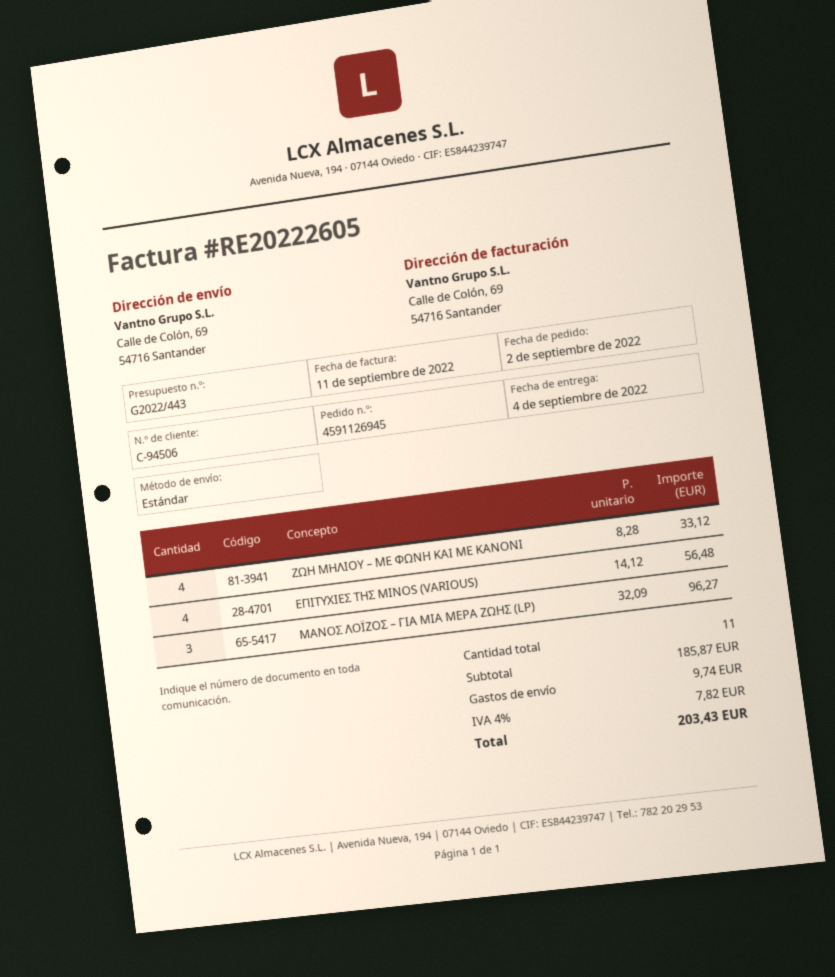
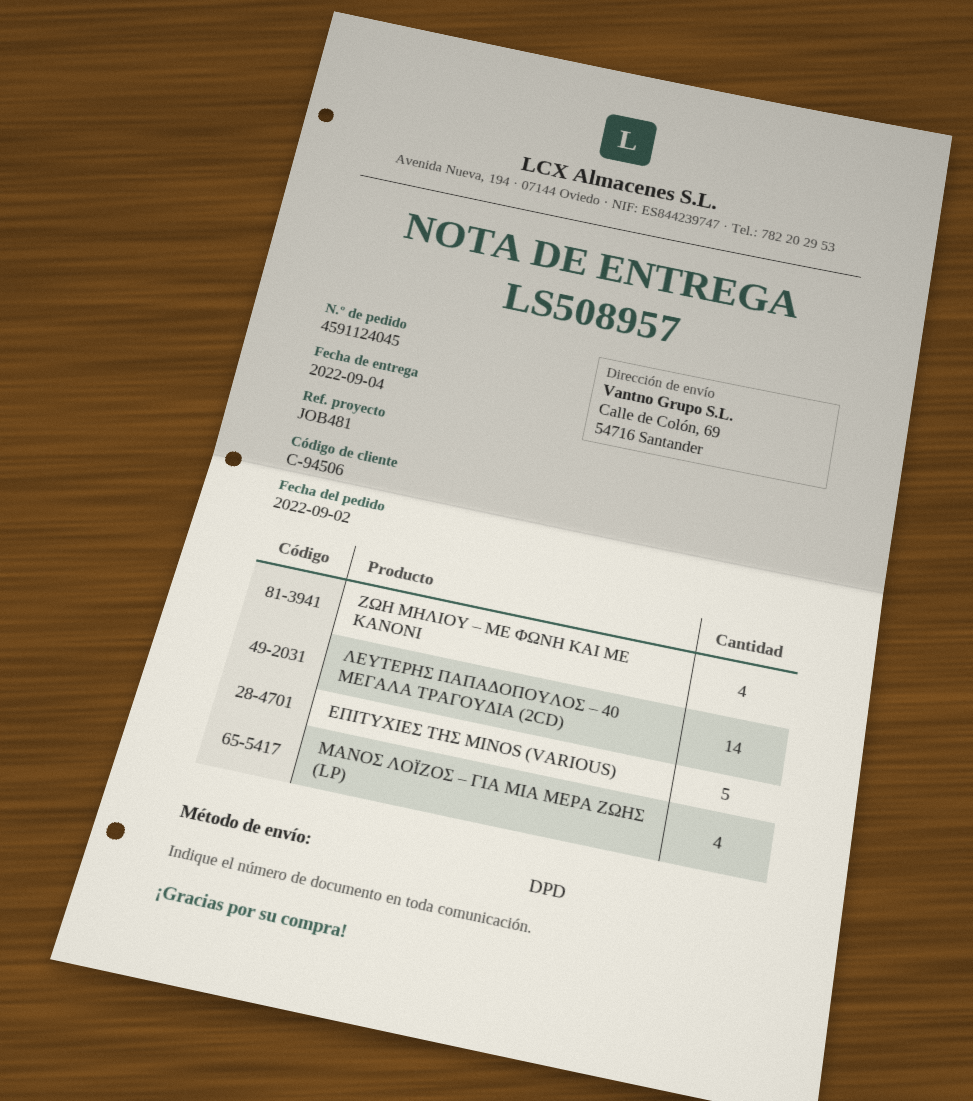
order number: 4591126945 -> 4591124045
shipping method: standard -> DPD
ΕΠΙΤΥΧΙΕΣ ΤΗΣ MINOS (VARIOUS): 4 -> 5
ΜΑΝΟΣ ΛΟΪΖΟΣ – ΓΙΑ ΜΙΑ ΜΕΡΑ ΖΩΗΣ (LP): 3 -> 4
ΛΕΥΤΕΡΗΣ ΠΑΠΑΔΟΠΟΥΛΟΣ – 40 ΜΕΓΑΛΑ ΤΡΑΓΟΥΔΙΑ (2CD): none -> 14

